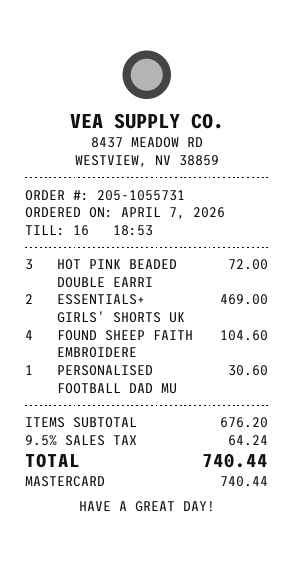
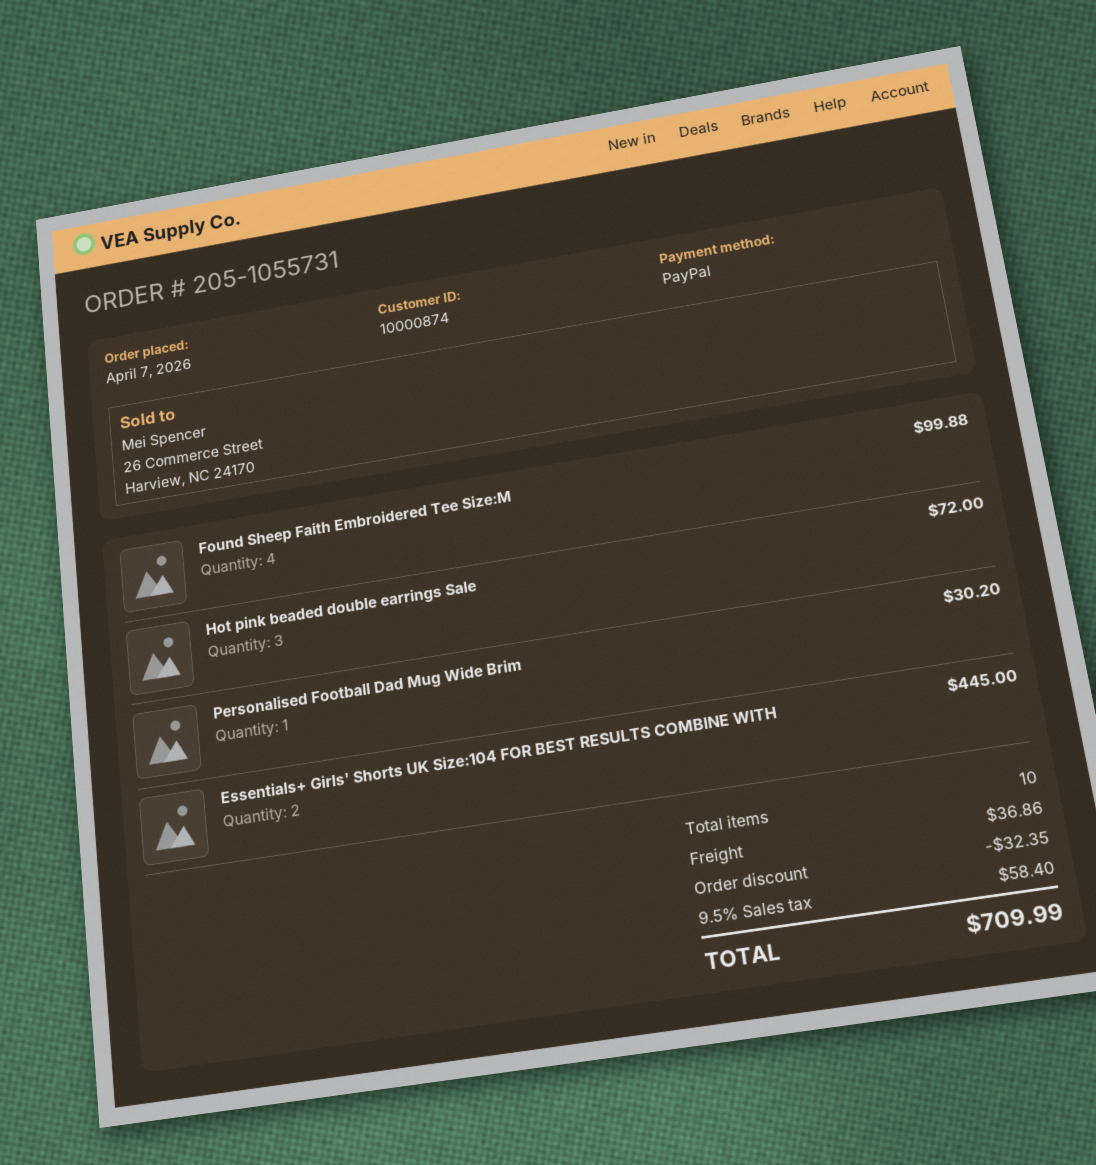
payment method: Mastercard -> PayPal
ESSENTIALS+ GIRLS' SHORTS UK: 2 for 469.00 -> 2 for 445.00
FOUND SHEEP FAITH EMBROIDERE: 4 for 104.60 -> 4 for 99.88
PERSONALISED FOOTBALL DAD MU: 1 for 30.60 -> 1 for 30.20
discount: none -> 32.35
shipping: none -> 36.86
tax: 9.5% = 64.24 -> 9.5% = 58.40
total: 740.44 -> 709.99

